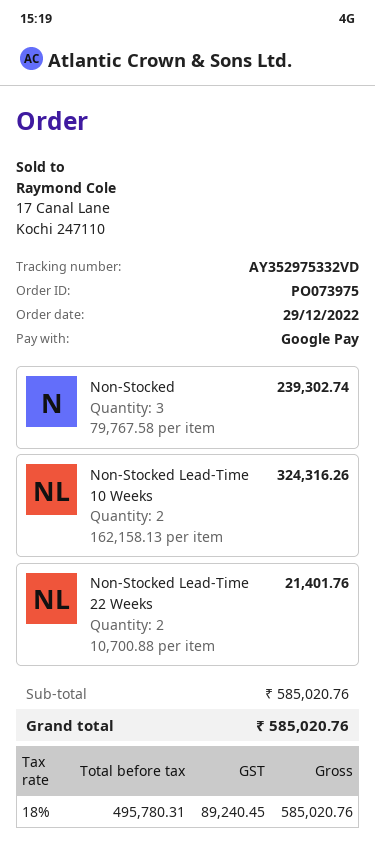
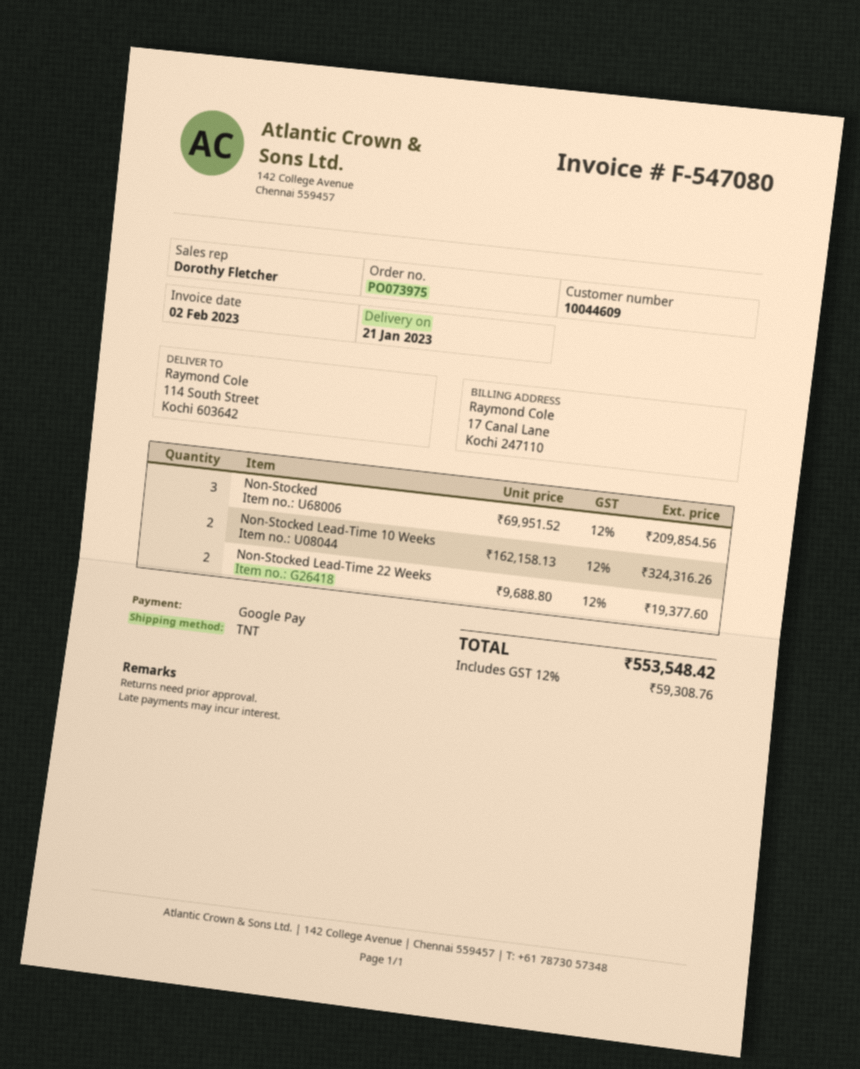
Non-Stocked: 3 x 79767.58 = 239302.74 -> 3 x 69951.52 = 209854.56
Non-Stocked Lead-Time 22 Weeks: 2 x 10700.88 = 21401.76 -> 2 x 9688.80 = 19377.60
tax: 18% = 89240.45 -> 12% = 59308.76
total: 585020.76 -> 553548.42

